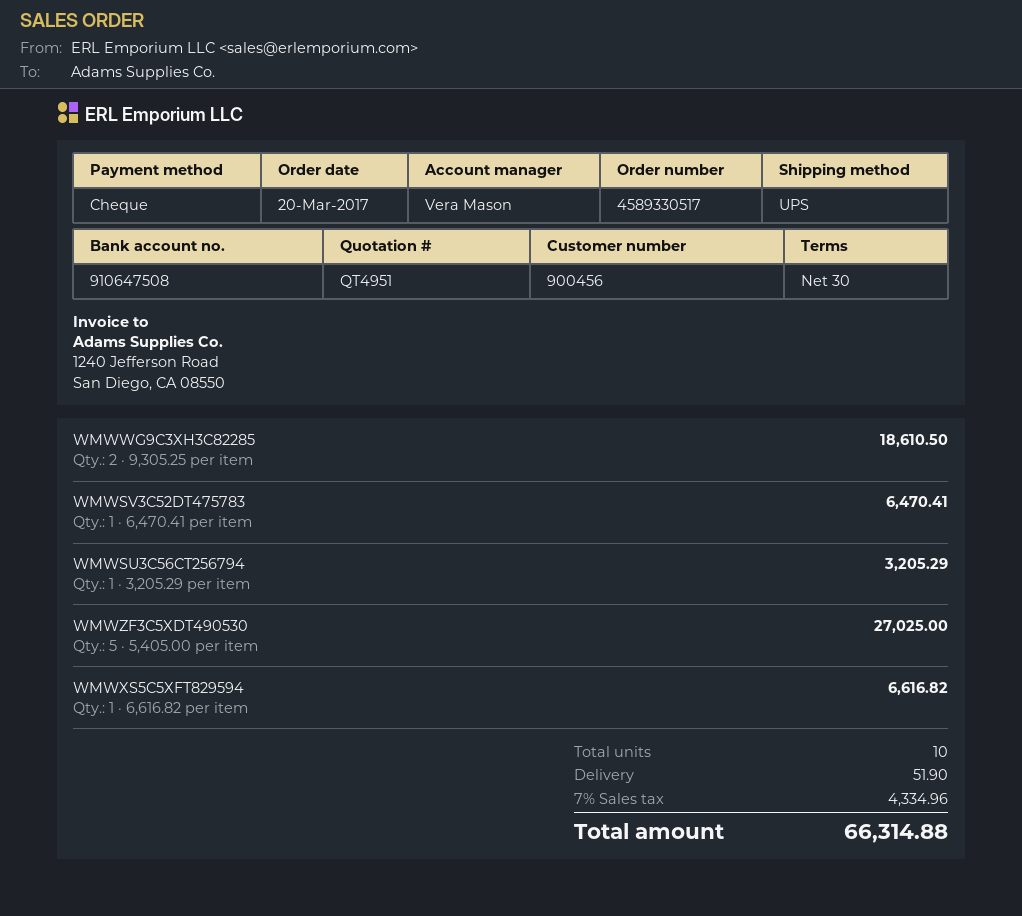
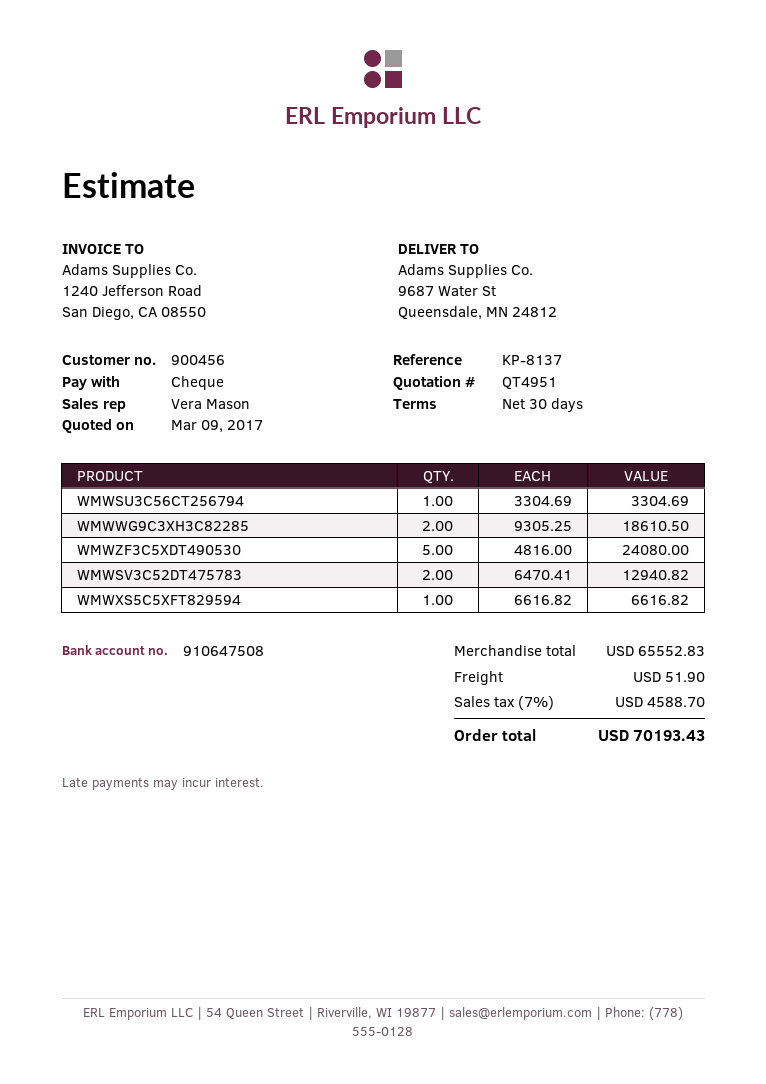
WMWSV3C52DT475783: 1 x 6470.41 = 6470.41 -> 2 x 6470.41 = 12940.82
WMWSU3C56CT256794: 1 x 3205.29 = 3205.29 -> 1 x 3304.69 = 3304.69
WMWZF3C5XDT490530: 5 x 5405.00 = 27025.00 -> 5 x 4816.00 = 24080.00
tax: 7% = 4334.96 -> 7% = 4588.70
total: 66314.88 -> 70193.43

